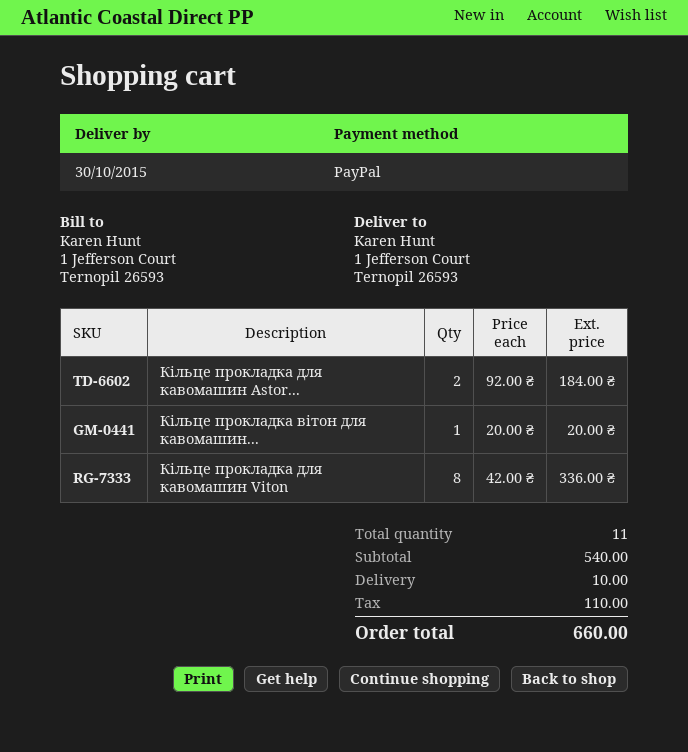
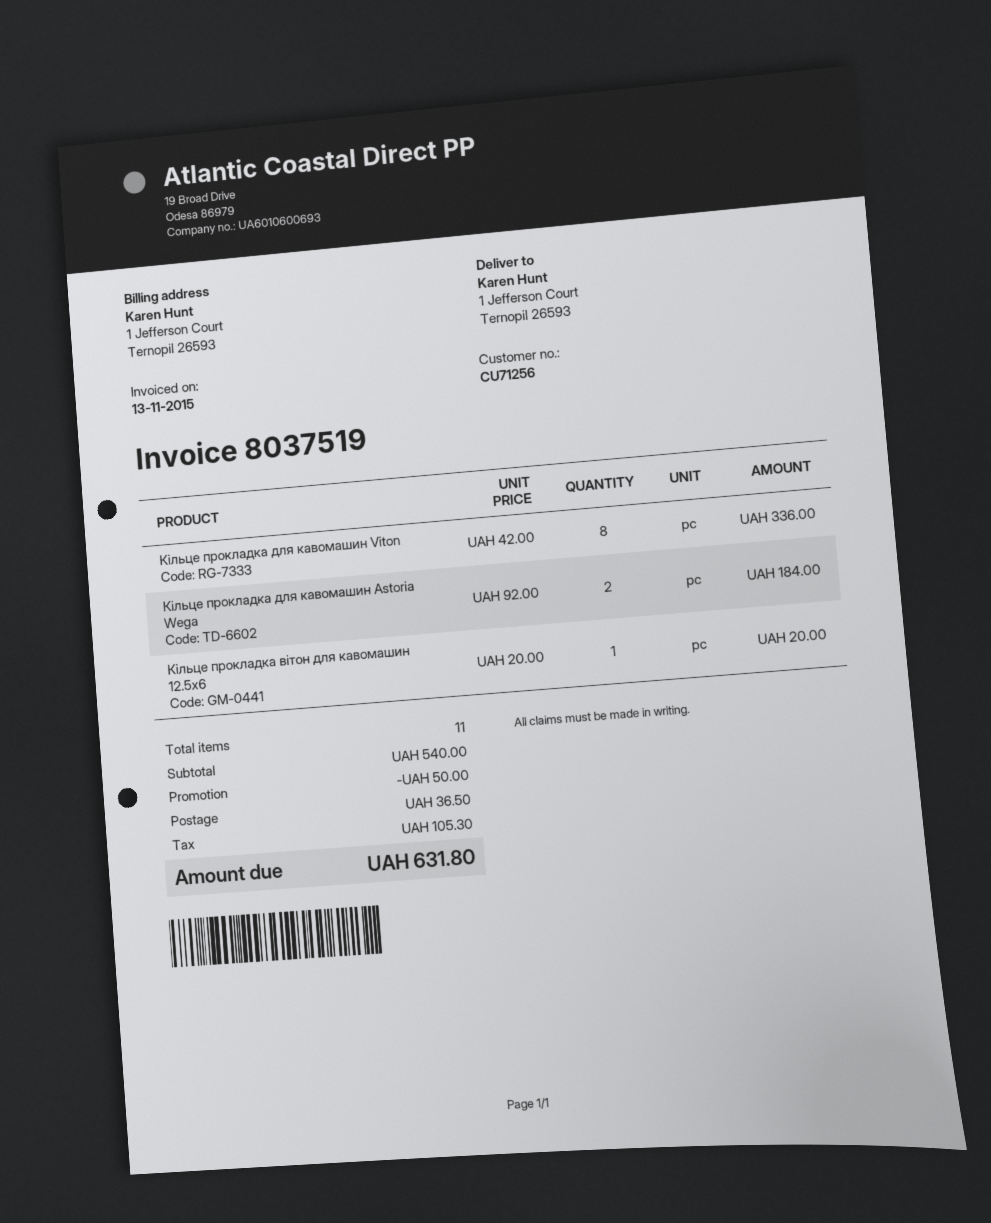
discount: none -> 50.00
shipping: 10.00 -> 36.50
tax: 110.00 -> 105.30
total: 660.00 -> 631.80

